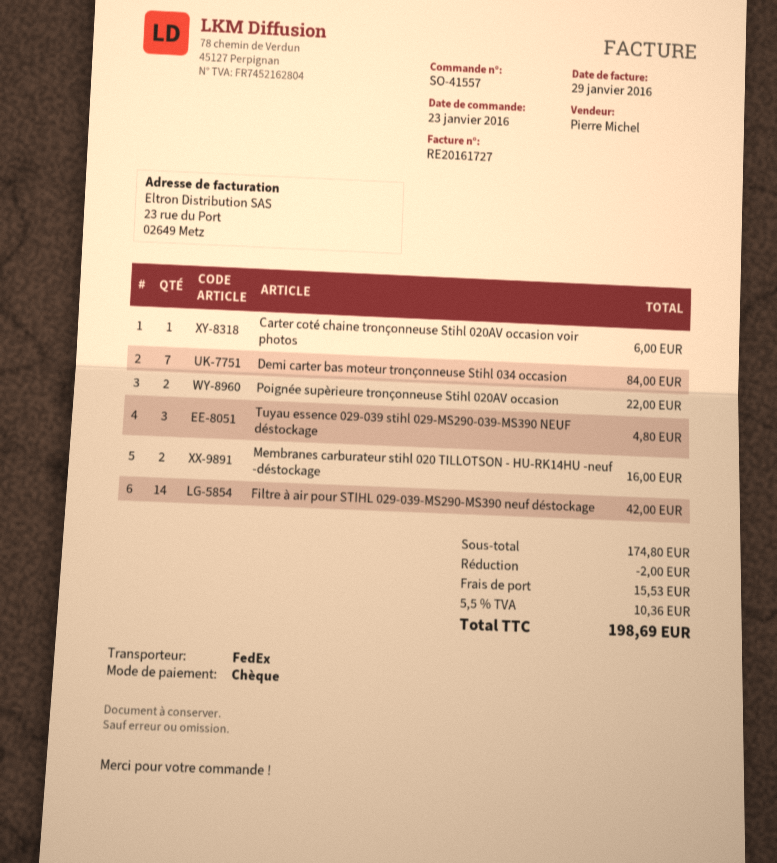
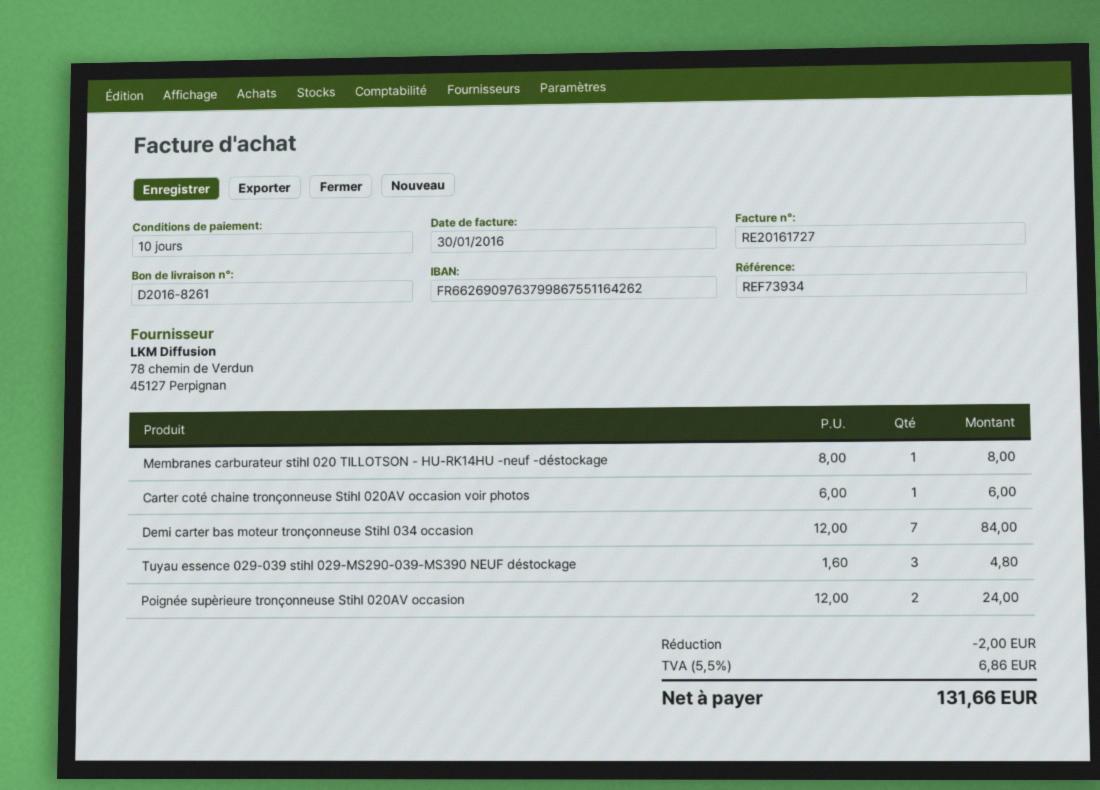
invoice date: 2016-01-29 -> 2016-01-30
Poignée supèrieure tronçonneuse Stihl 020AV occasion: 2 for 22.00 -> 2 for 24.00
Membranes carburateur stihl 020 TILLOTSON - HU-RK14HU -neuf -déstockage: 2 for 16.00 -> 1 for 8.00
Filtre à air pour STIHL 029-039-MS290-MS390 neuf déstockage: 14 for 42.00 -> none
shipping: 15.53 -> none
tax: 5.5% = 10.36 -> 5.5% = 6.86
total: 198.69 -> 131.66

